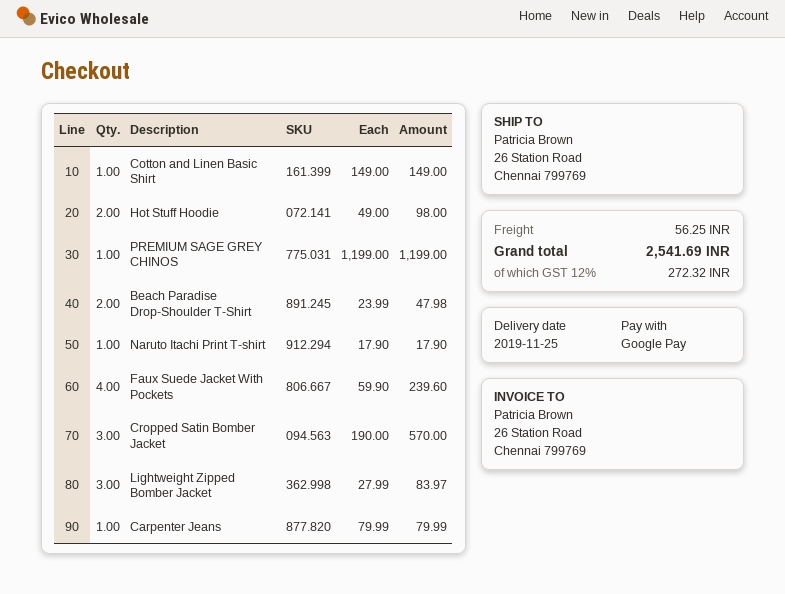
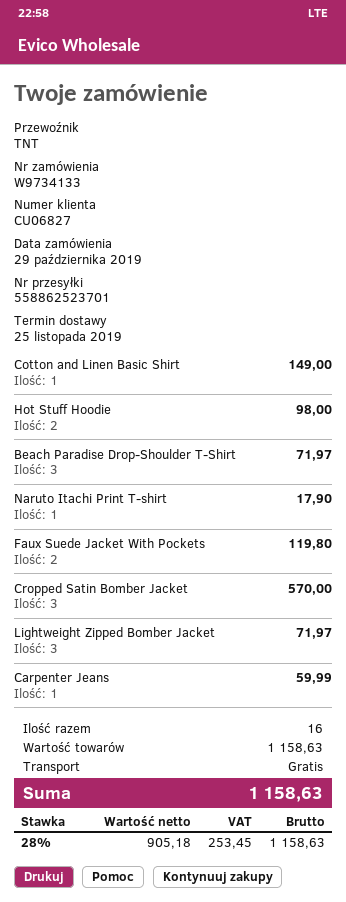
PREMIUM SAGE GREY CHINOS: 1 for 1199.00 -> none
Beach Paradise Drop-Shoulder T-Shirt: 2 for 47.98 -> 3 for 71.97
Faux Suede Jacket With Pockets: 4 for 239.60 -> 2 for 119.80
Lightweight Zipped Bomber Jacket: 3 for 83.97 -> 3 for 71.97
Carpenter Jeans: 1 for 79.99 -> 1 for 59.99
shipping: 56.25 -> 0.00
tax: 12% = 272.32 -> 28% = 253.45
total: 2541.69 -> 1158.63

